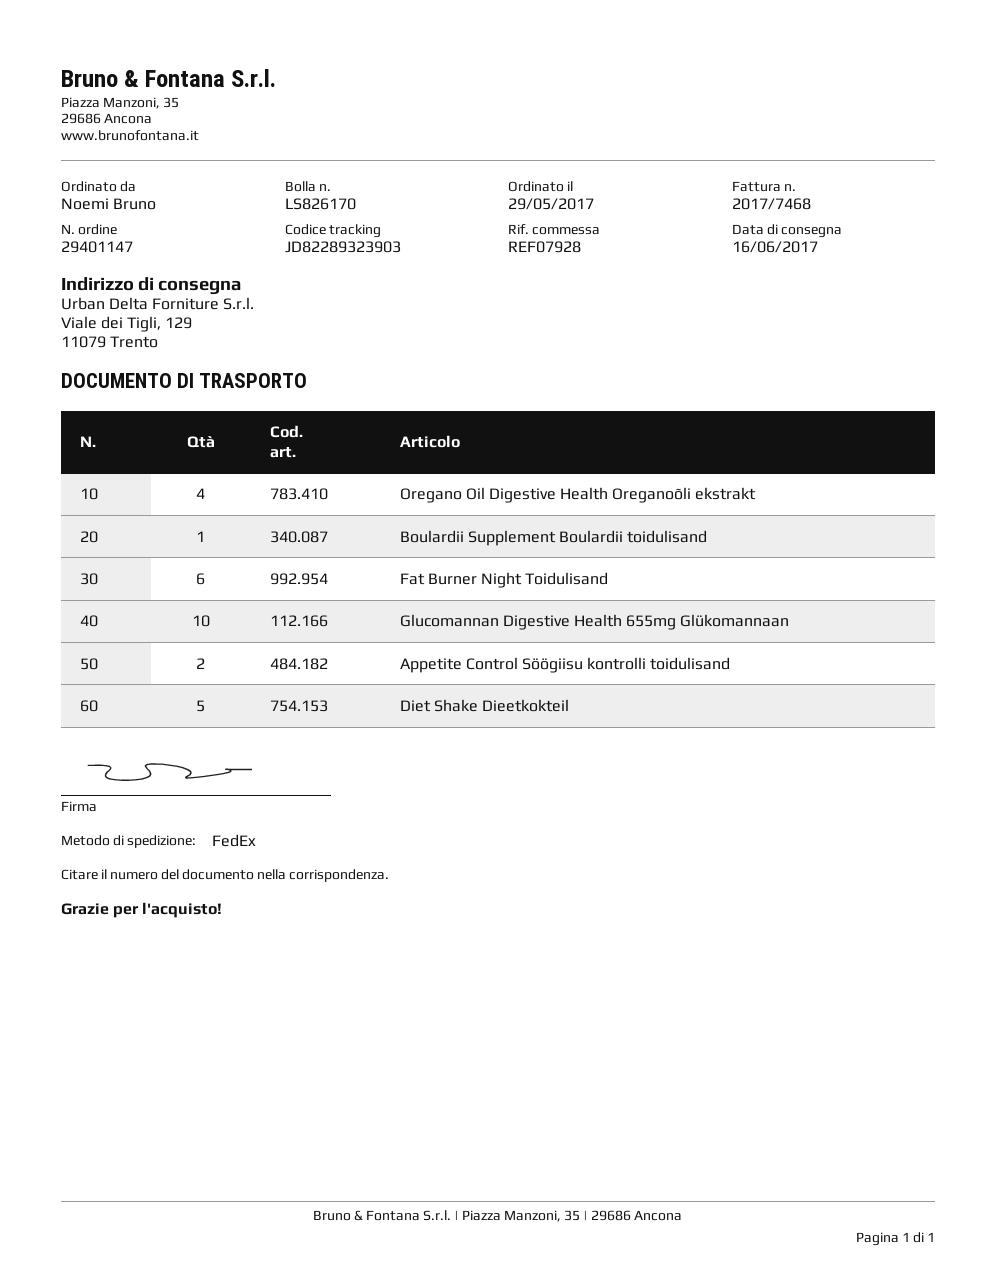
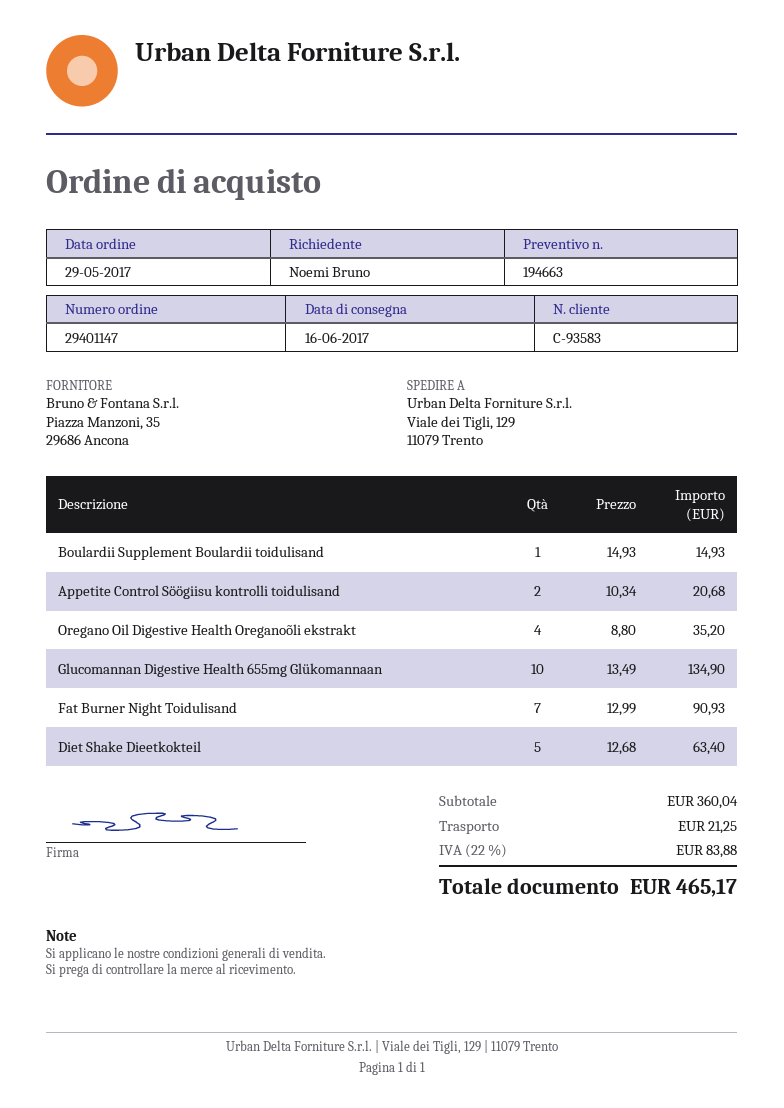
Fat Burner Night Toidulisand: 6 -> 7

